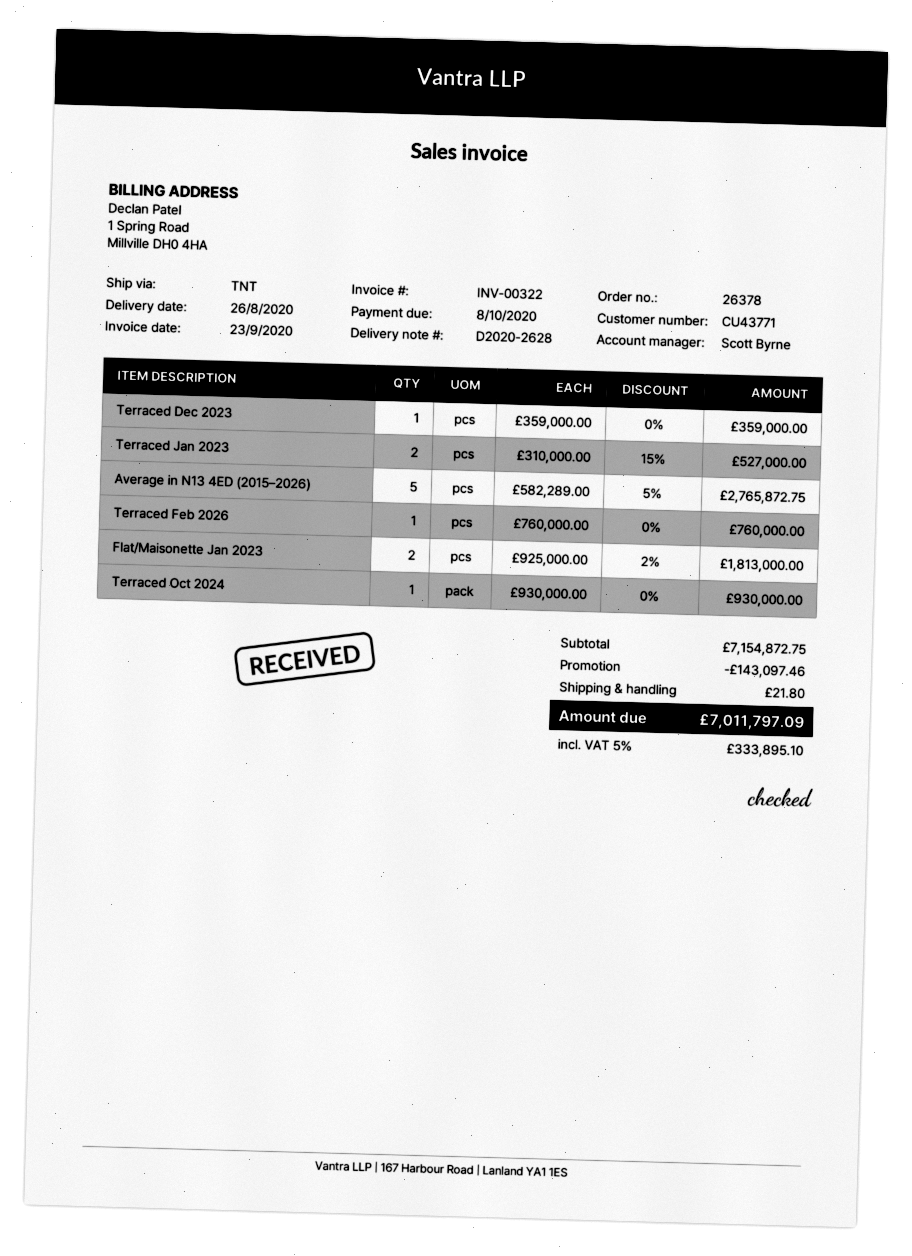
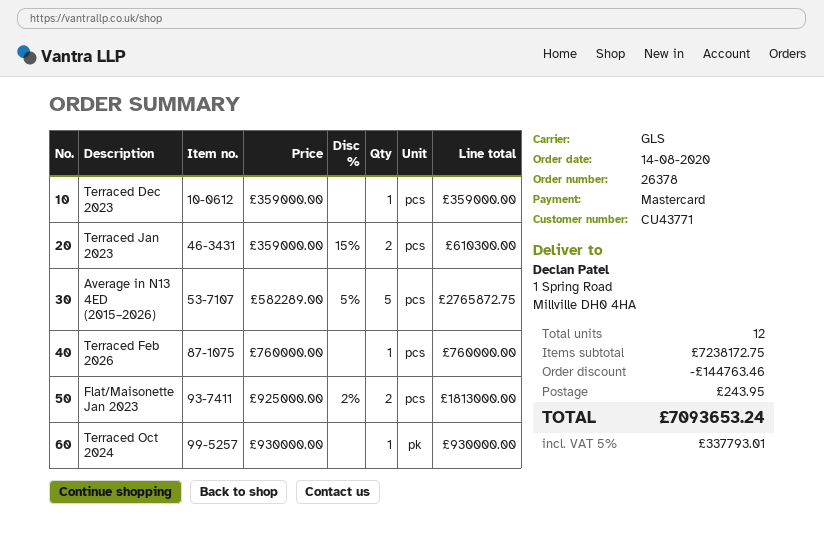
shipping method: TNT -> GLS
Terraced Jan 2023: 2 x 310000.00 - 15% = 527000.00 -> 2 x 359000.00 - 15% = 610300.00
subtotal: 7154872.75 -> 7238172.75
discount: 143097.46 -> 144763.46
shipping: 21.80 -> 243.95
tax: 5% = 333895.10 -> 5% = 337793.01
total: 7011797.09 -> 7093653.24

